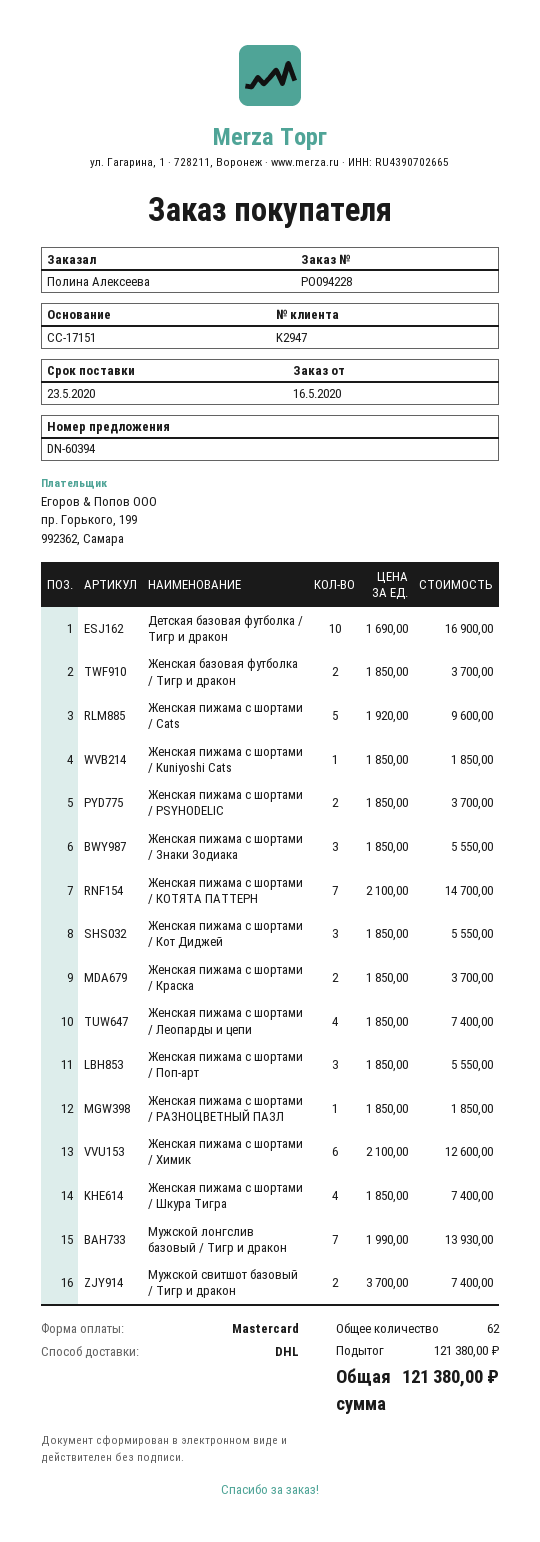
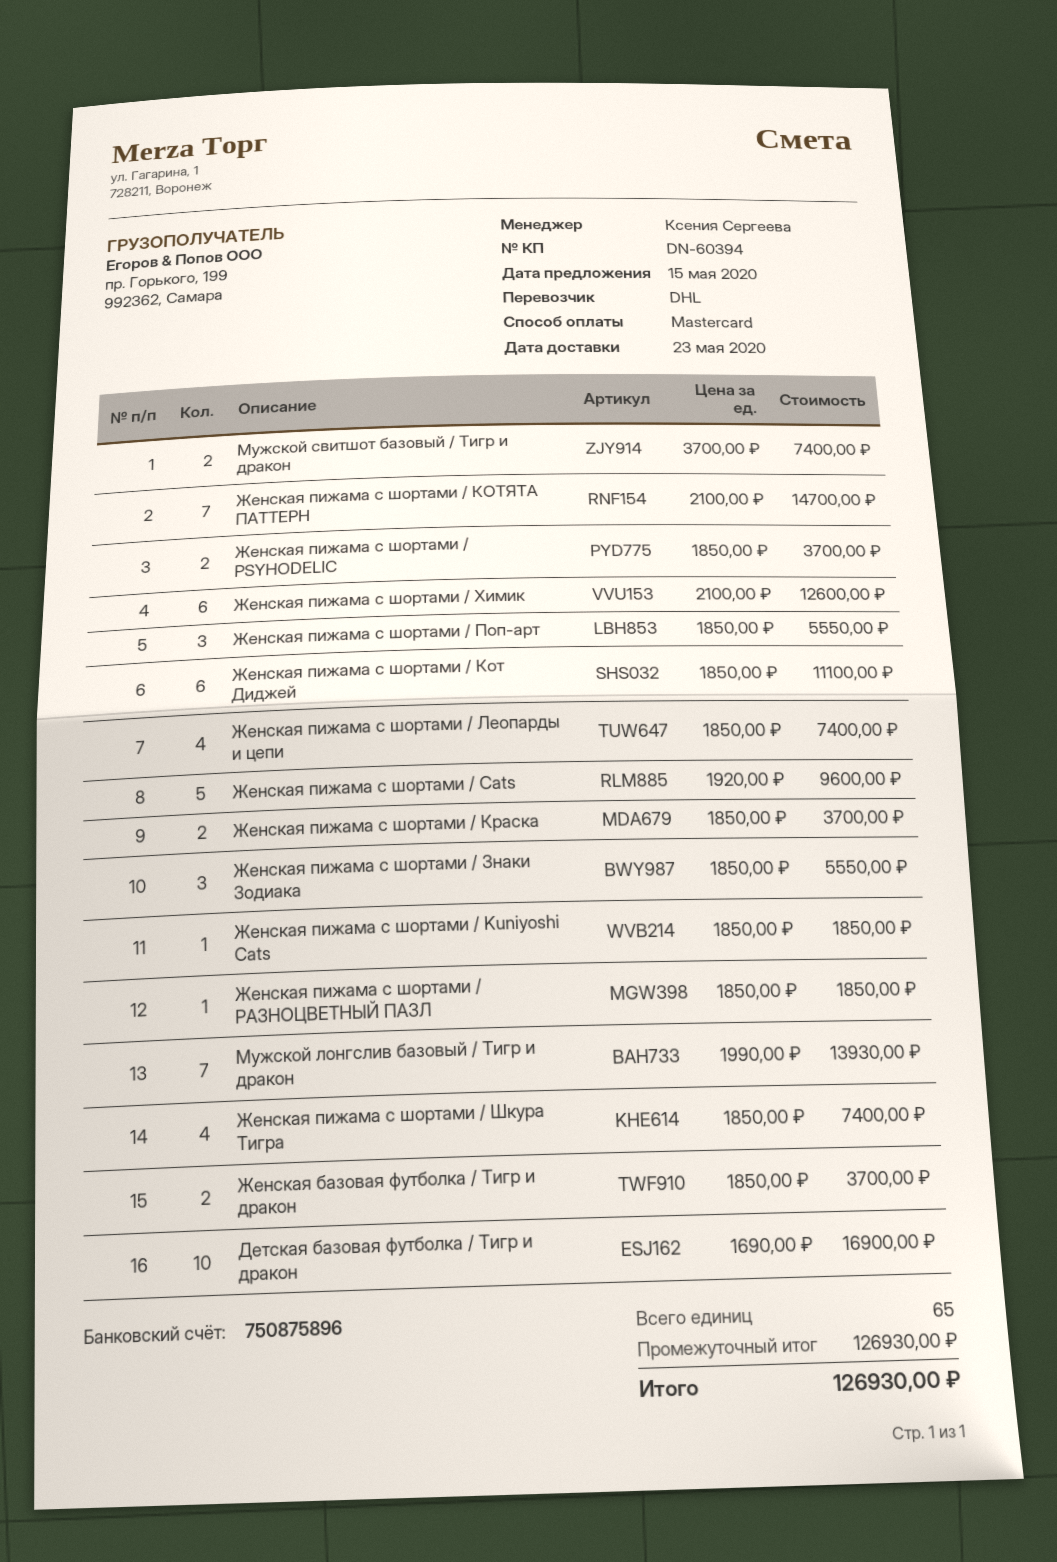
Женская пижама с шортами / Кот Диджей: 3 x 1850.00 = 5550.00 -> 6 x 1850.00 = 11100.00
total quantity: 62 -> 65
subtotal: 121380.00 -> 126930.00
total: 121380.00 -> 126930.00

